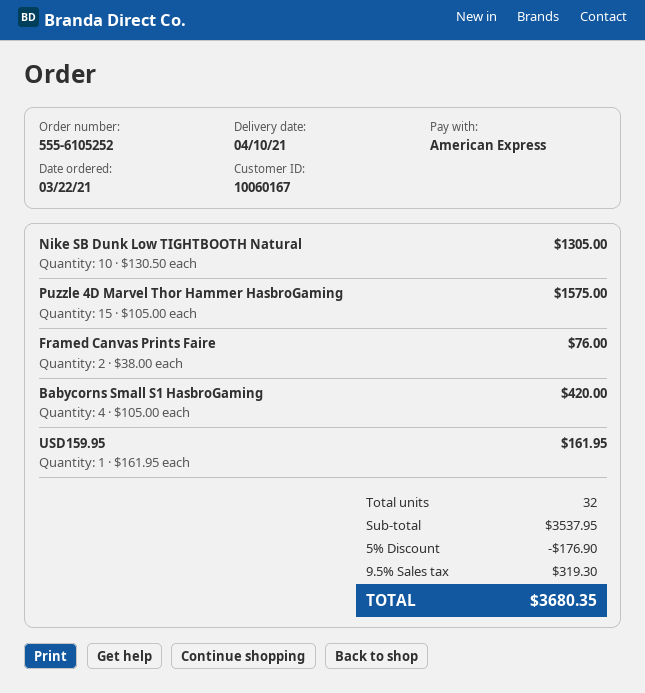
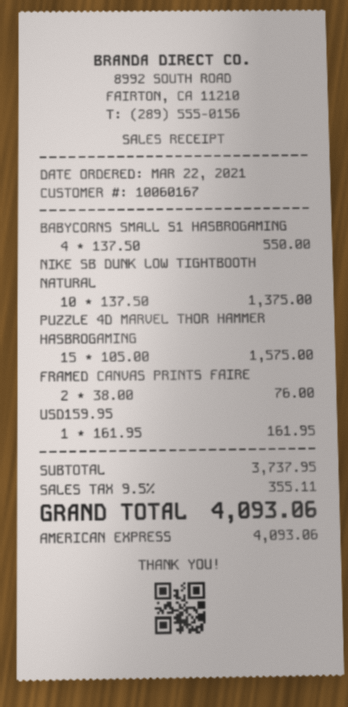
Nike SB Dunk Low TIGHTBOOTH Natural: 10 x 130.50 = 1305.00 -> 10 x 137.50 = 1375.00
Babycorns Small S1 HasbroGaming: 4 x 105.00 = 420.00 -> 4 x 137.50 = 550.00
subtotal: 3537.95 -> 3737.95
discount: 5% = 176.90 -> none
tax: 9.5% = 319.30 -> 9.5% = 355.11
total: 3680.35 -> 4093.06

